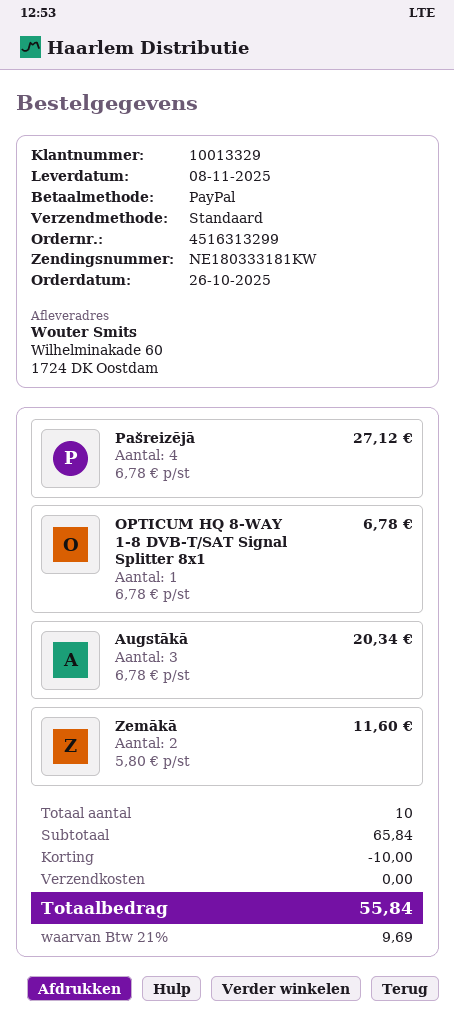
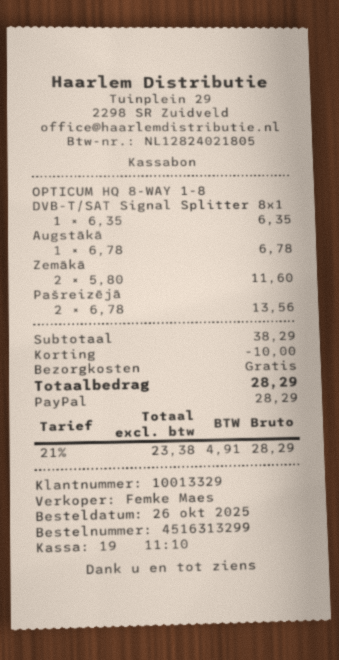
Pašreizējā: 4 x 6.78 = 27.12 -> 2 x 6.78 = 13.56
OPTICUM HQ 8-WAY 1-8 DVB-T/SAT Signal Splitter 8x1: 1 x 6.78 = 6.78 -> 1 x 6.35 = 6.35
Augstākā: 3 x 6.78 = 20.34 -> 1 x 6.78 = 6.78
subtotal: 65.84 -> 38.29
tax: 21% = 9.69 -> 21% = 4.91
total: 55.84 -> 28.29

